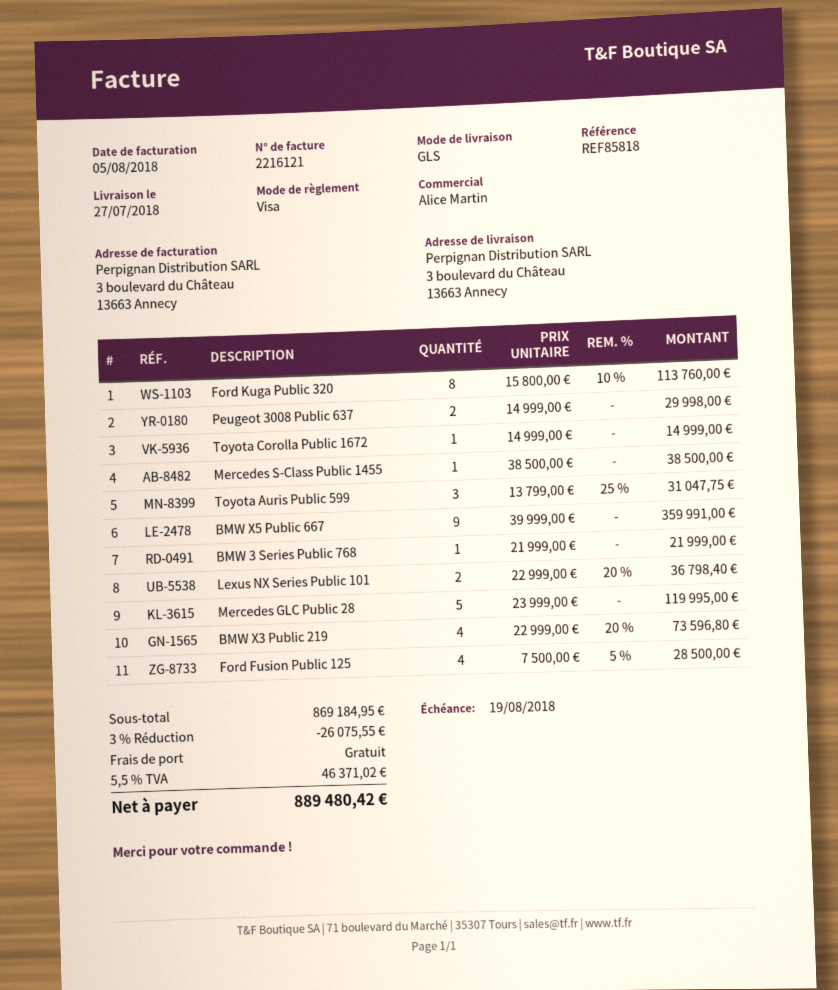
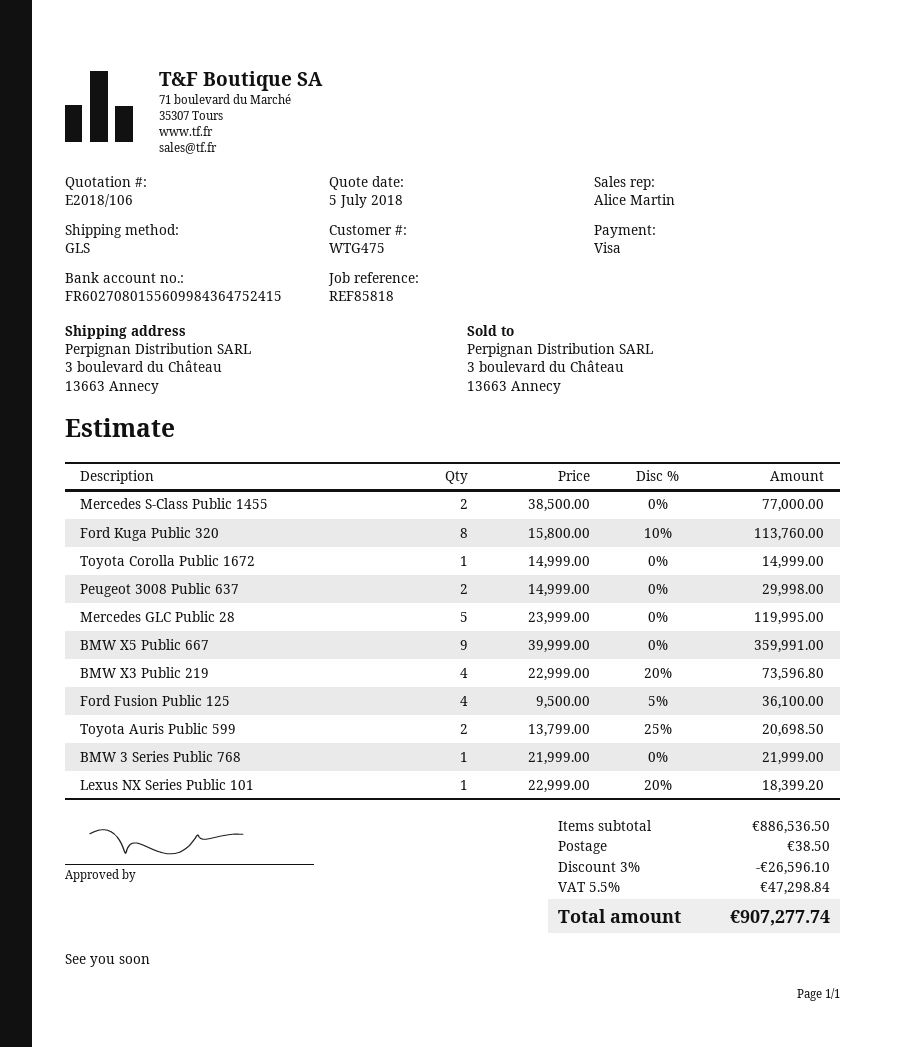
Mercedes S-Class Public 1455: 1 x 38500.00 = 38500.00 -> 2 x 38500.00 = 77000.00
Toyota Auris Public 599: 3 x 13799.00 - 25% = 31047.75 -> 2 x 13799.00 - 25% = 20698.50
Lexus NX Series Public 101: 2 x 22999.00 - 20% = 36798.40 -> 1 x 22999.00 - 20% = 18399.20
Ford Fusion Public 125: 4 x 7500.00 - 5% = 28500.00 -> 4 x 9500.00 - 5% = 36100.00
subtotal: 869184.95 -> 886536.50
discount: 3% = 26075.55 -> 3% = 26596.10
shipping: 0.00 -> 38.50
tax: 5.5% = 46371.02 -> 5.5% = 47298.84
total: 889480.42 -> 907277.74

